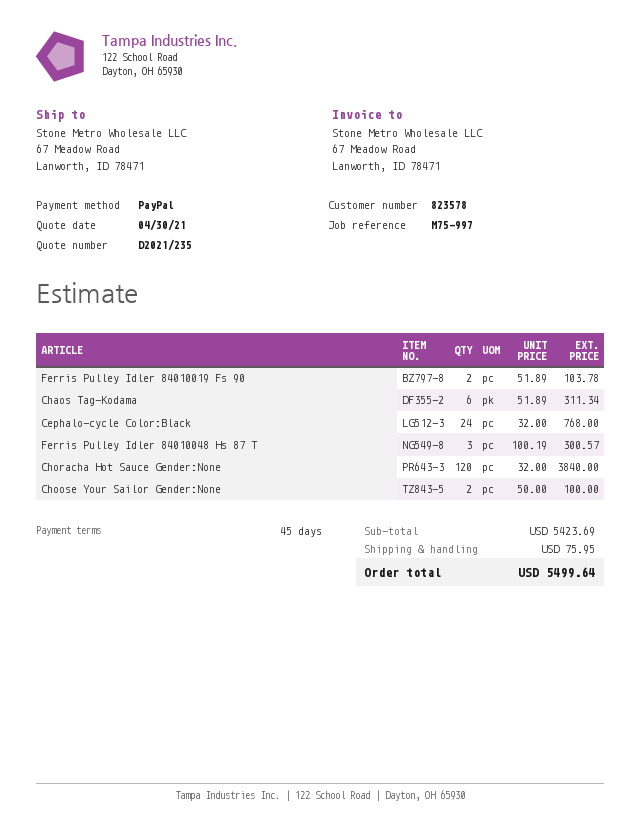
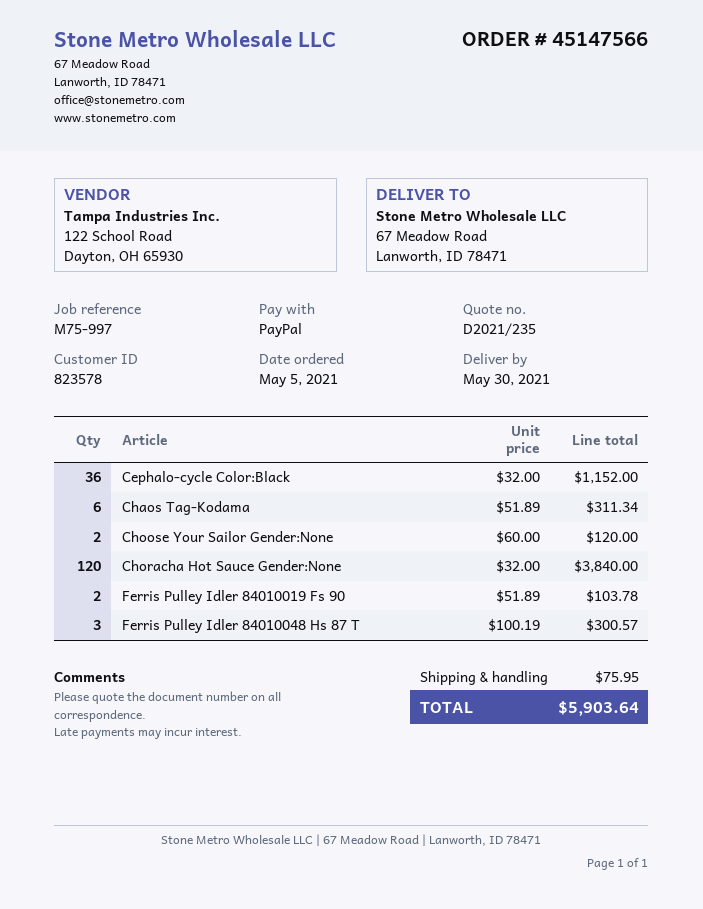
Cephalo-cycle Color:Black: 24 x 32.00 = 768.00 -> 36 x 32.00 = 1152.00
Choose Your Sailor Gender:None: 2 x 50.00 = 100.00 -> 2 x 60.00 = 120.00
total: 5499.64 -> 5903.64

